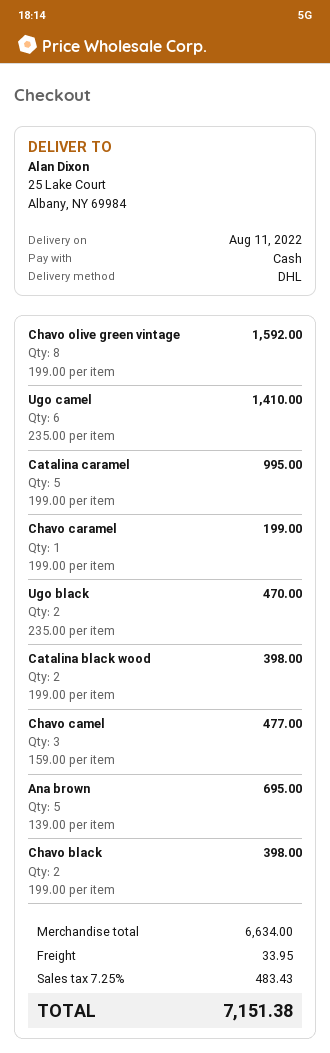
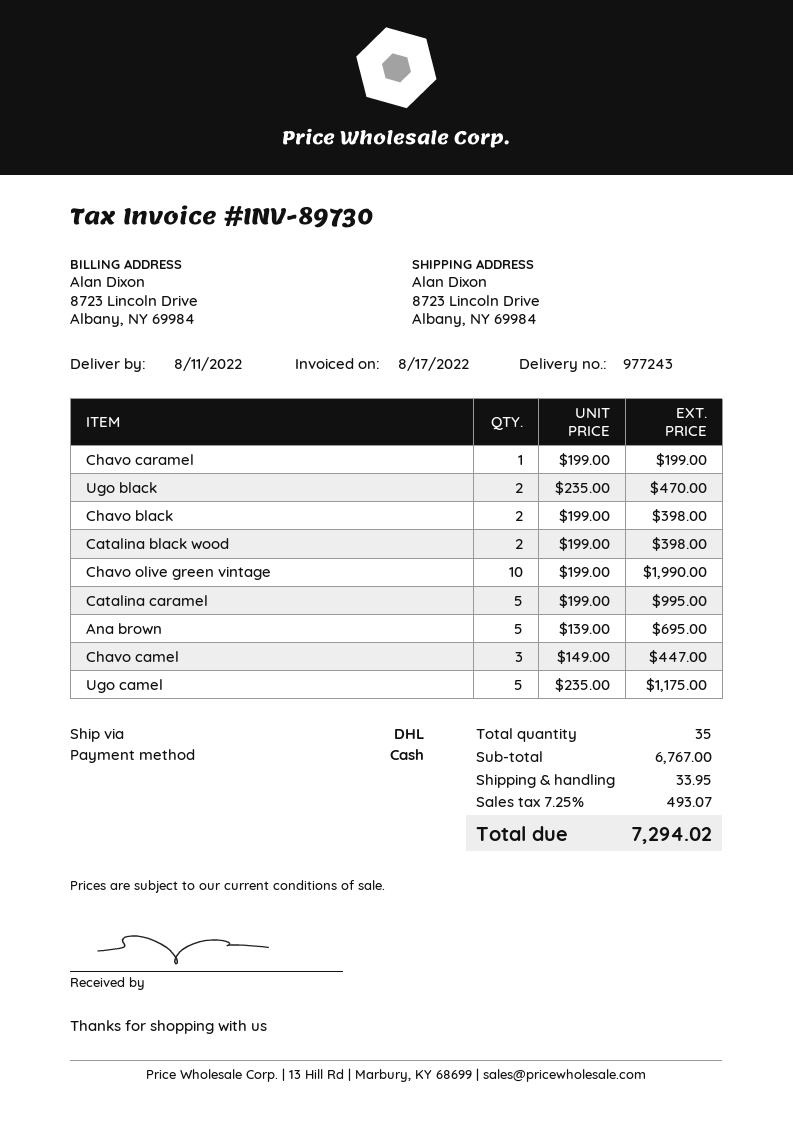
ship to: 25 Lake Court, Albany, NY 69984 -> 8723 Lincoln Drive, Albany, NY 69984
Chavo olive green vintage: 8 x 199.00 = 1592.00 -> 10 x 199.00 = 1990.00
Ugo camel: 6 x 235.00 = 1410.00 -> 5 x 235.00 = 1175.00
Chavo camel: 3 x 159.00 = 477.00 -> 3 x 149.00 = 447.00
subtotal: 6634.00 -> 6767.00
tax: 7.25% = 483.43 -> 7.25% = 493.07
total: 7151.38 -> 7294.02

